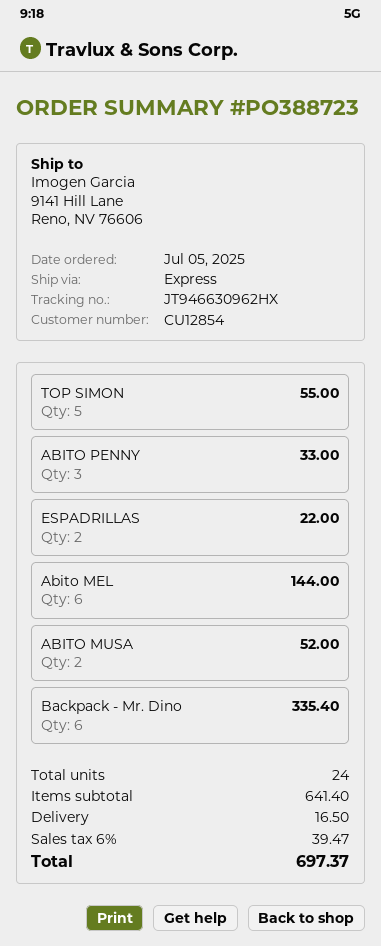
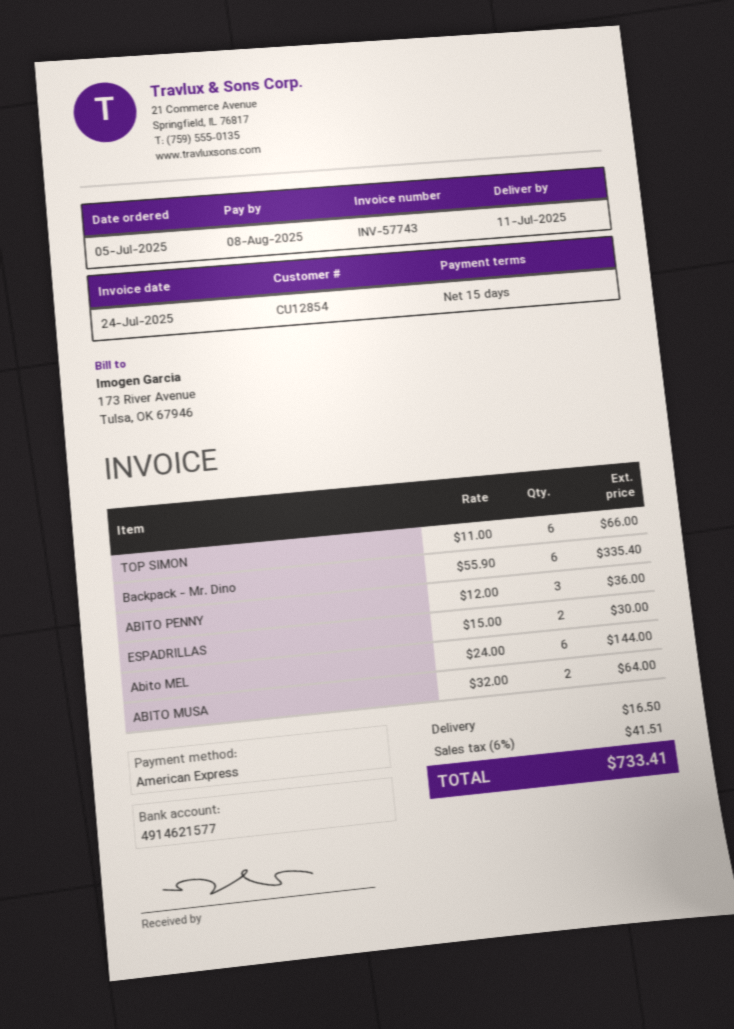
TOP SIMON: 5 for 55.00 -> 6 for 66.00
ABITO PENNY: 3 for 33.00 -> 3 for 36.00
ESPADRILLAS: 2 for 22.00 -> 2 for 30.00
ABITO MUSA: 2 for 52.00 -> 2 for 64.00
tax: 6% = 39.47 -> 6% = 41.51
total: 697.37 -> 733.41

